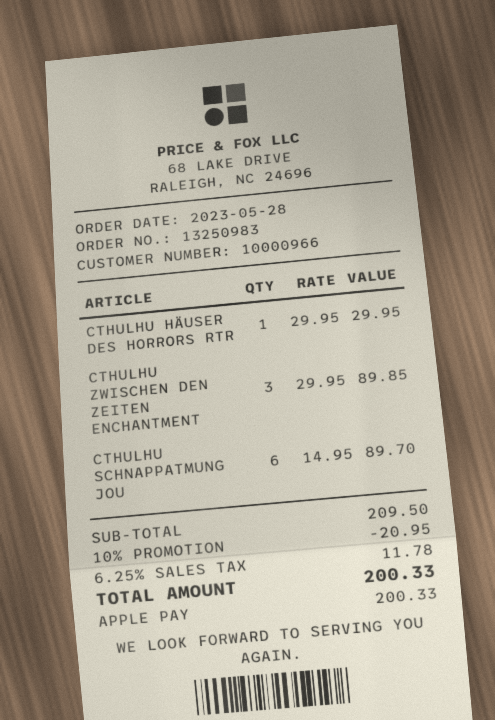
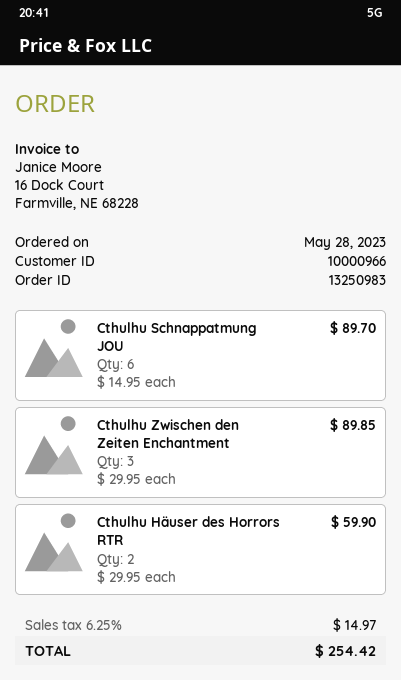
CTHULHU HÄUSER DES HORRORS RTR: 1 x 29.95 = 29.95 -> 2 x 29.95 = 59.90
discount: 10% = 20.95 -> none
tax: 6.25% = 11.78 -> 6.25% = 14.97
total: 200.33 -> 254.42

